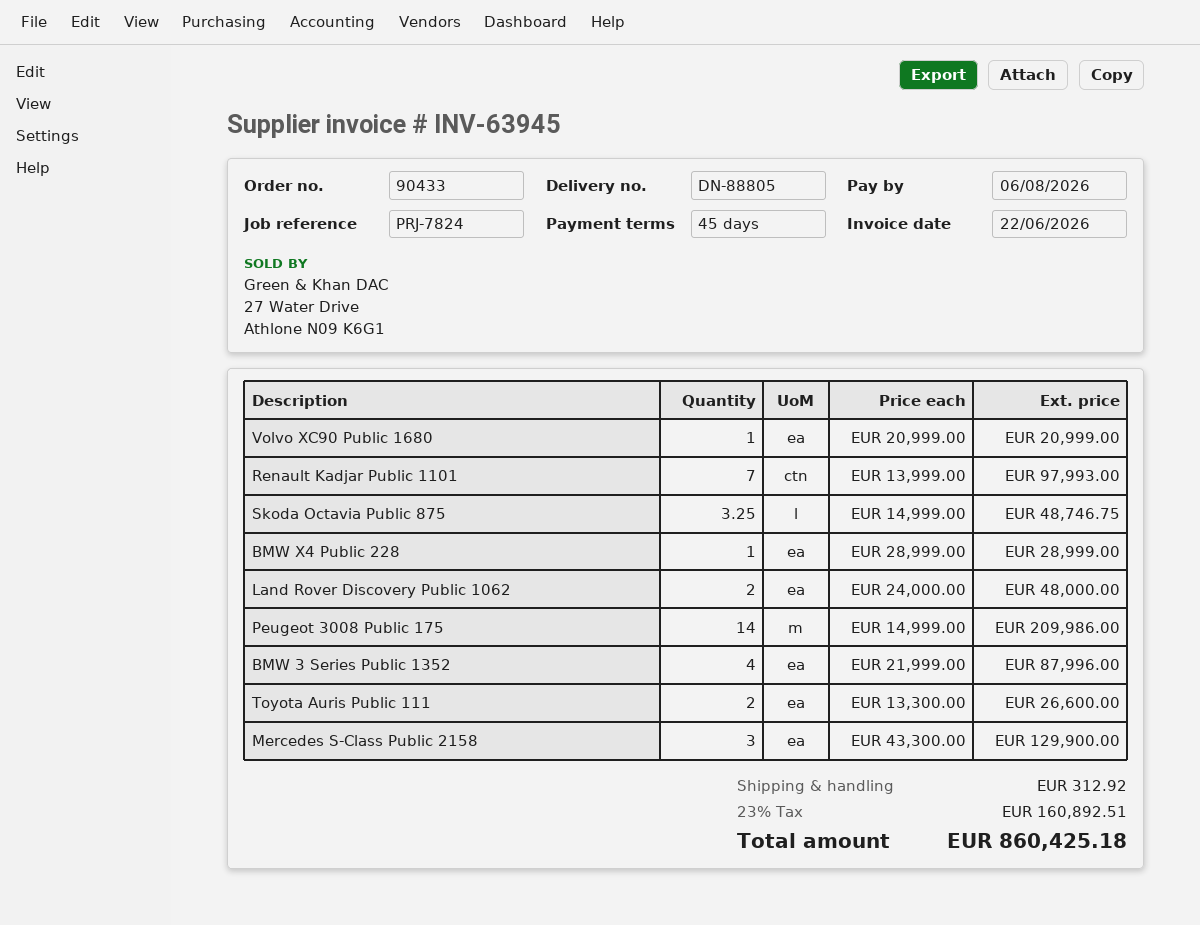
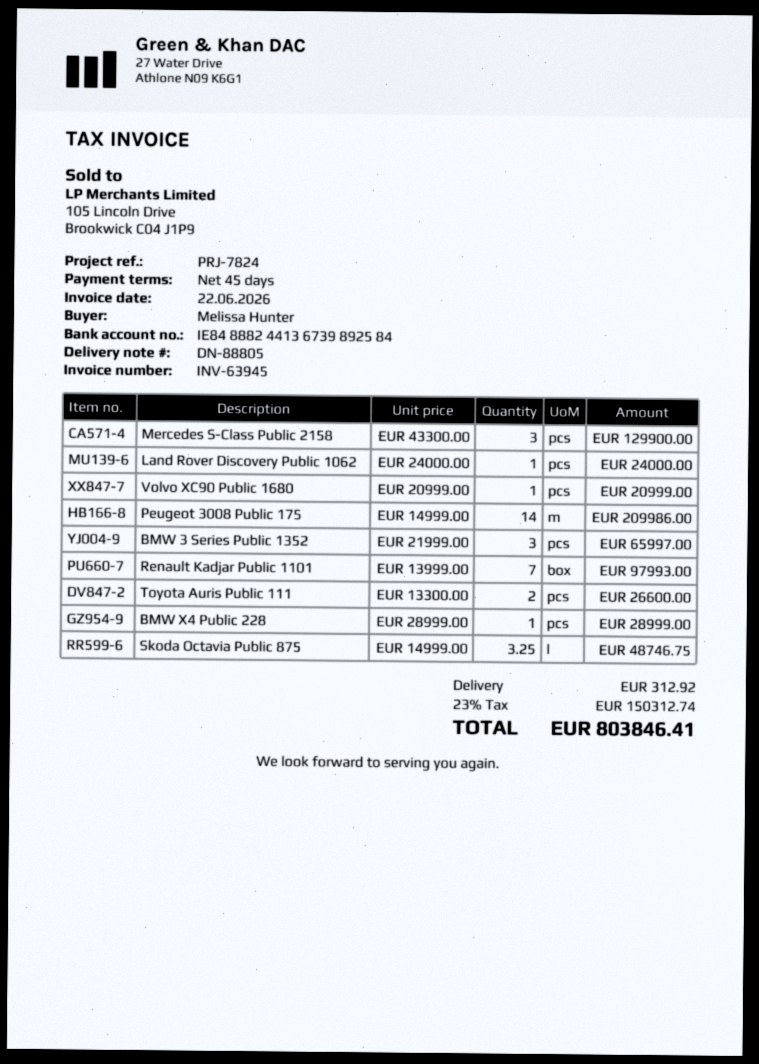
Land Rover Discovery Public 1062: 2 x 24000.00 = 48000.00 -> 1 x 24000.00 = 24000.00
BMW 3 Series Public 1352: 4 x 21999.00 = 87996.00 -> 3 x 21999.00 = 65997.00
tax: 23% = 160892.51 -> 23% = 150312.74
total: 860425.18 -> 803846.41

